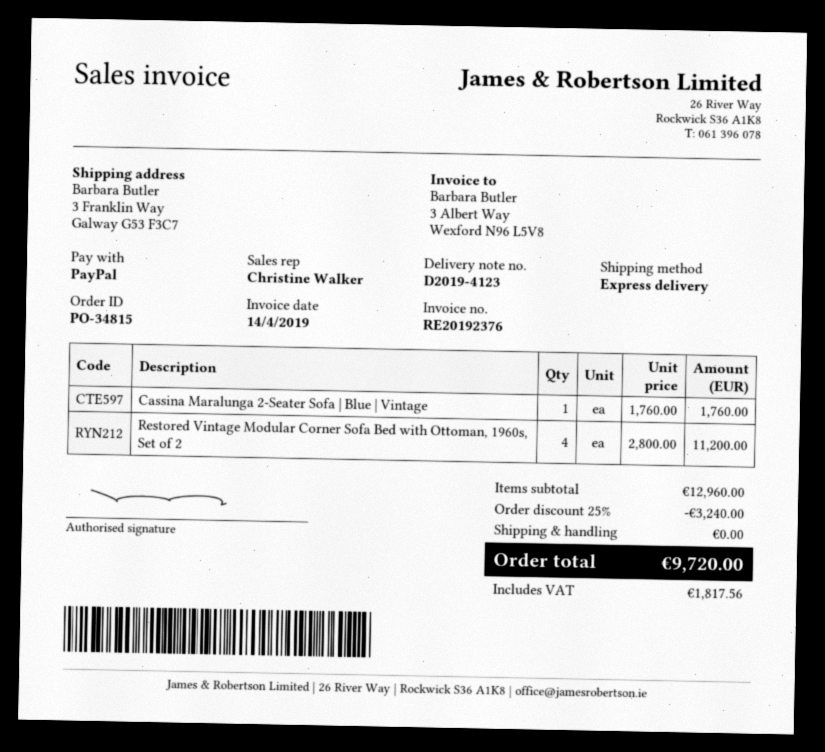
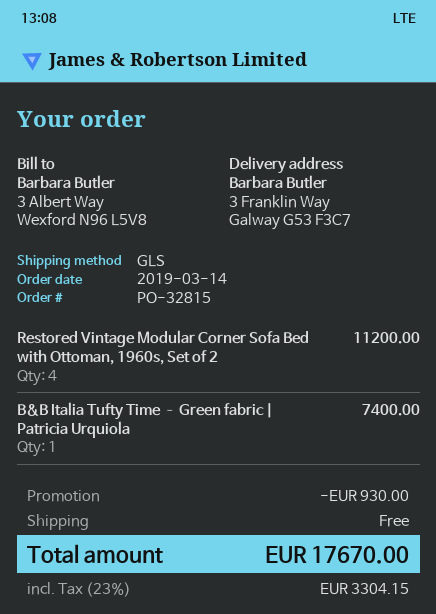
order number: PO-34815 -> PO-32815
shipping method: express -> GLS
Cassina Maralunga 2-Seater Sofa | Blue | Vintage: 1 for 1760.00 -> none
B&B Italia Tufty Time – Green fabric | Patricia Urquiola: none -> 1 for 7400.00
discount: 3240.00 -> 930.00
tax: 1817.56 -> 3304.15
total: 9720.00 -> 17670.00

